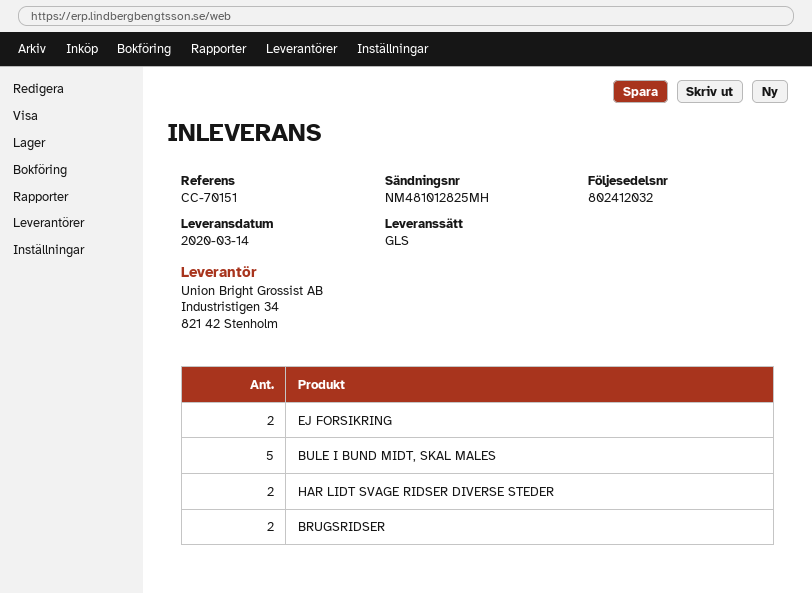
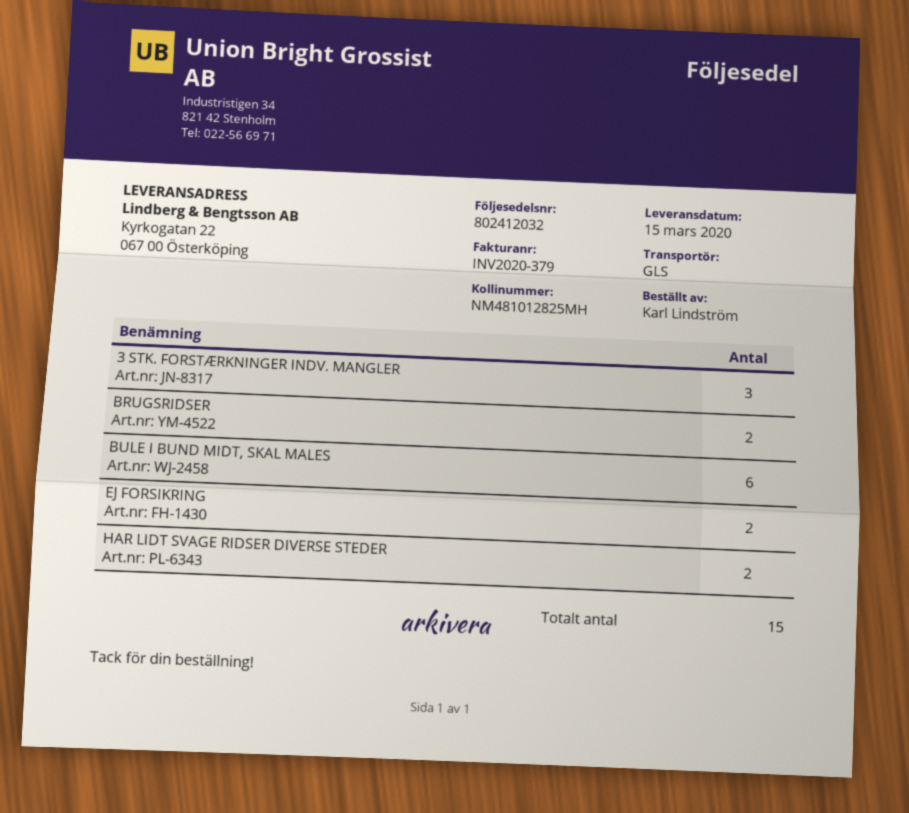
delivery date: 2020-03-14 -> 2020-03-15
BULE I BUND MIDT, SKAL MALES: 5 -> 6
3 STK. FORSTÆRKNINGER INDV. MANGLER: none -> 3

